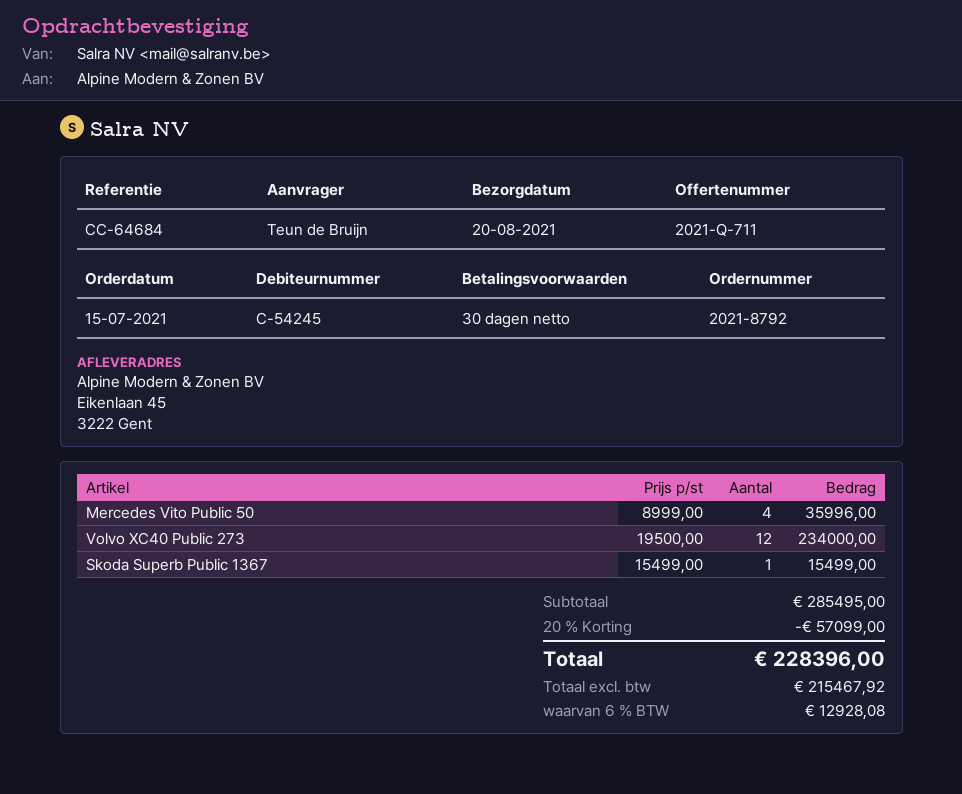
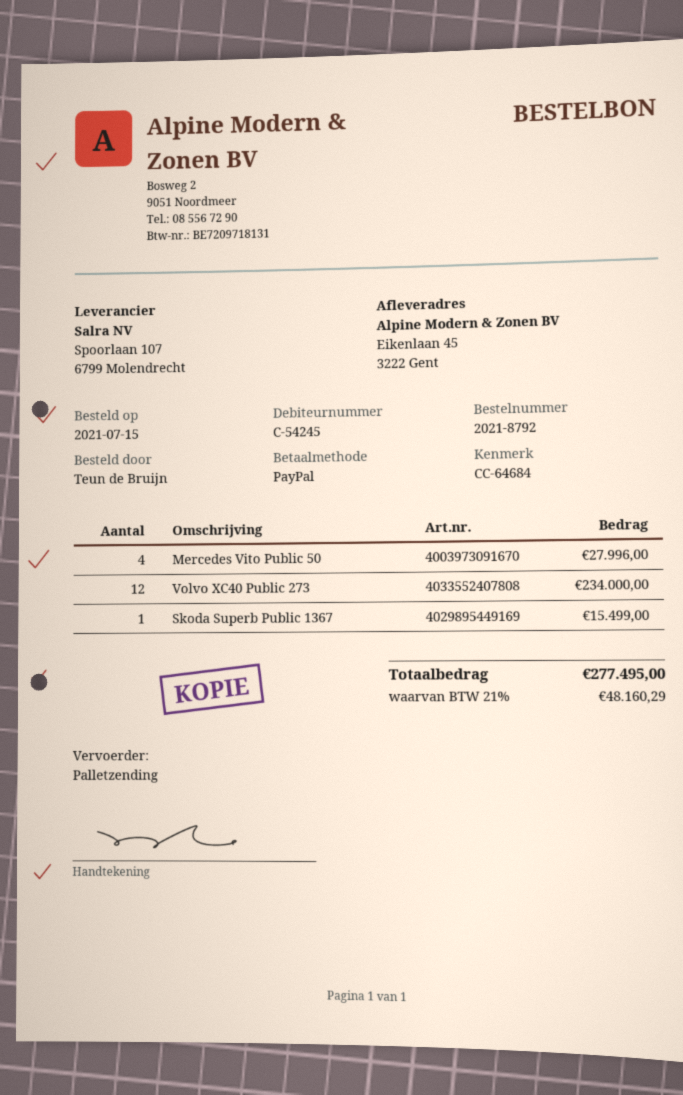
Mercedes Vito Public 50: 4 for 35996.00 -> 4 for 27996.00
discount: 20% = 57099.00 -> none
tax: 6% = 12928.08 -> 21% = 48160.29
total: 228396.00 -> 277495.00

